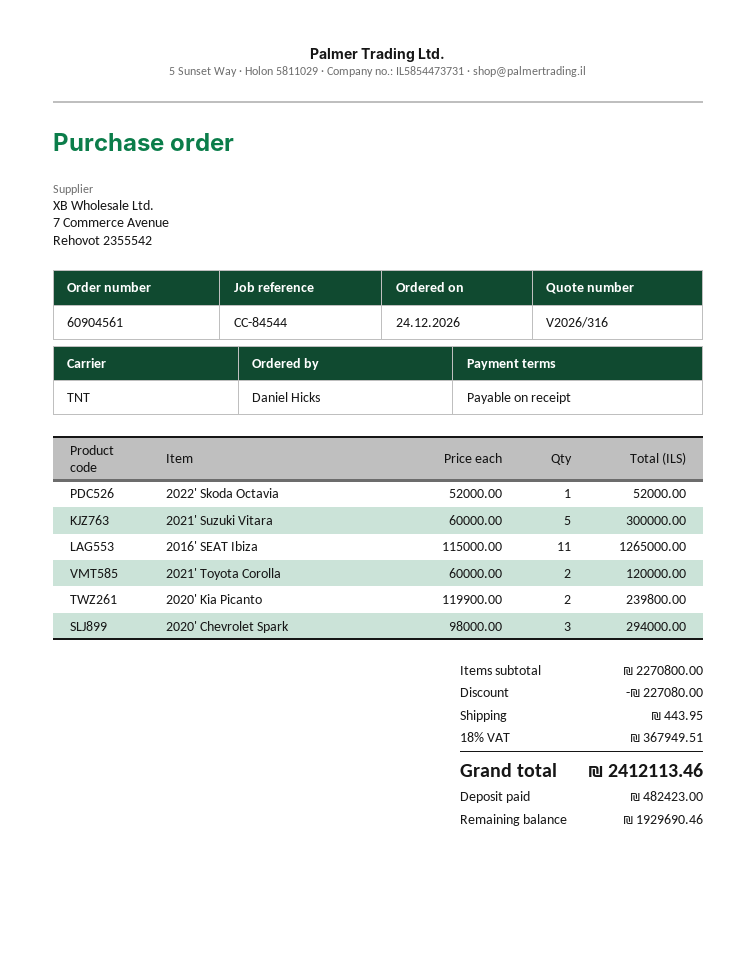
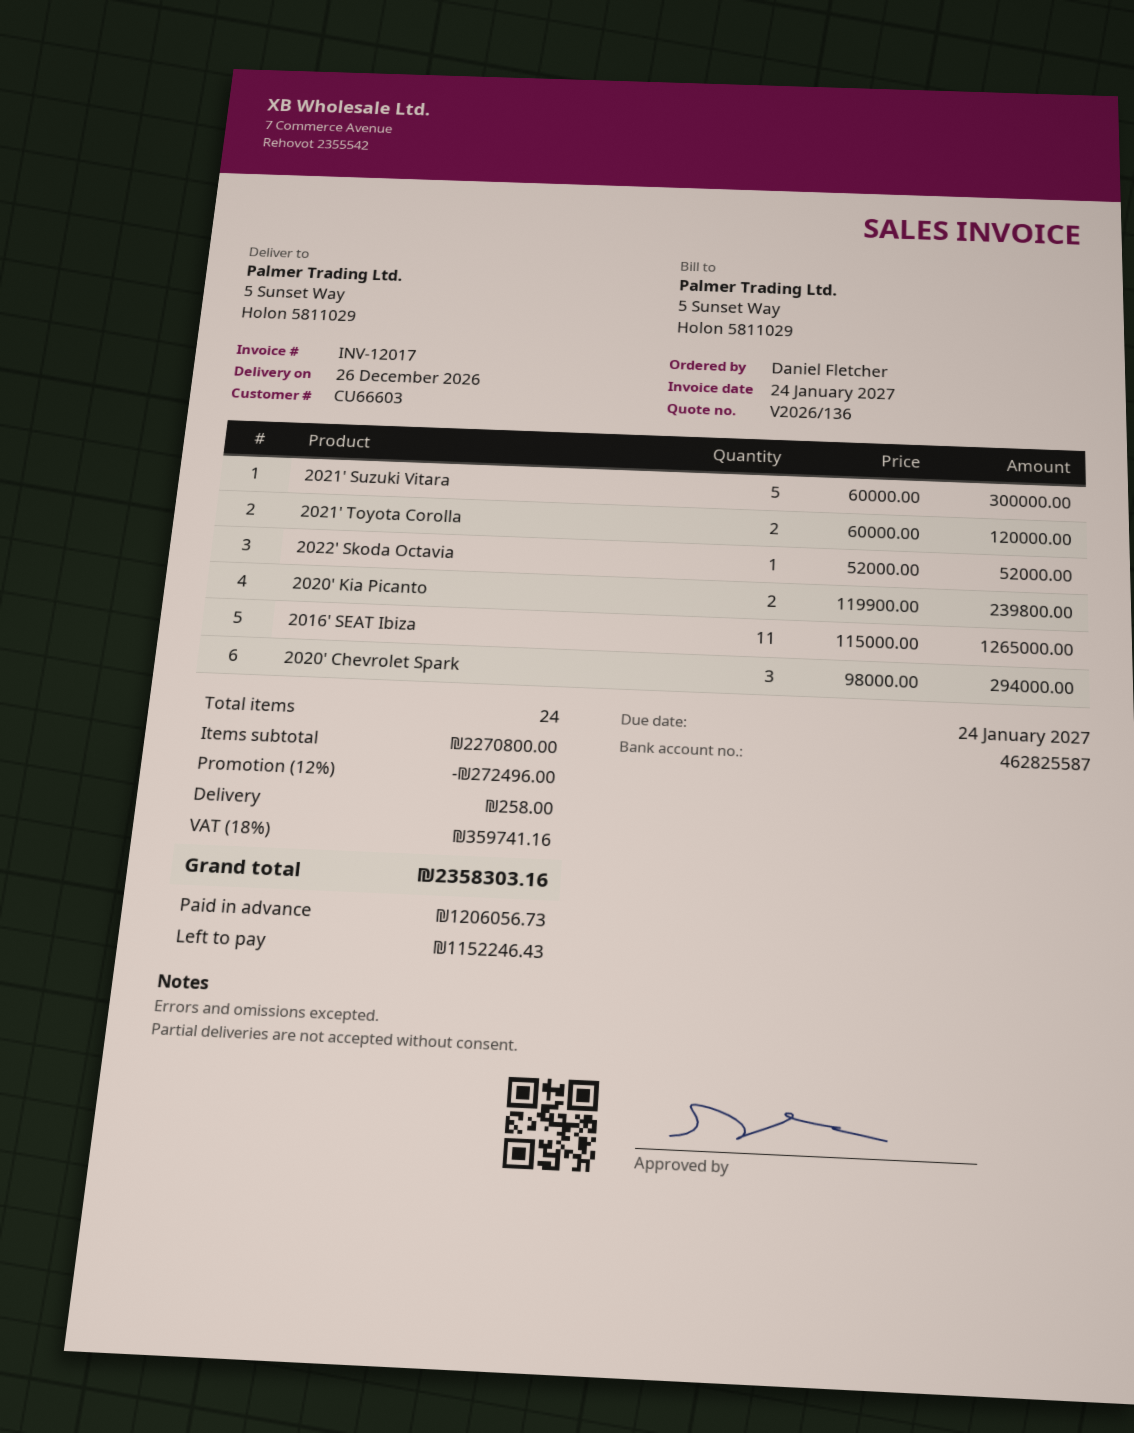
quote number: V2026/316 -> V2026/136
ordered by: Daniel Hicks -> Daniel Fletcher
discount: 227080.00 -> 272496.00
shipping: 443.95 -> 258.00
tax: 18% = 367949.51 -> 18% = 359741.16
total: 2412113.46 -> 2358303.16
deposit: 482423.00 -> 1206056.73
balance: 1929690.46 -> 1152246.43

